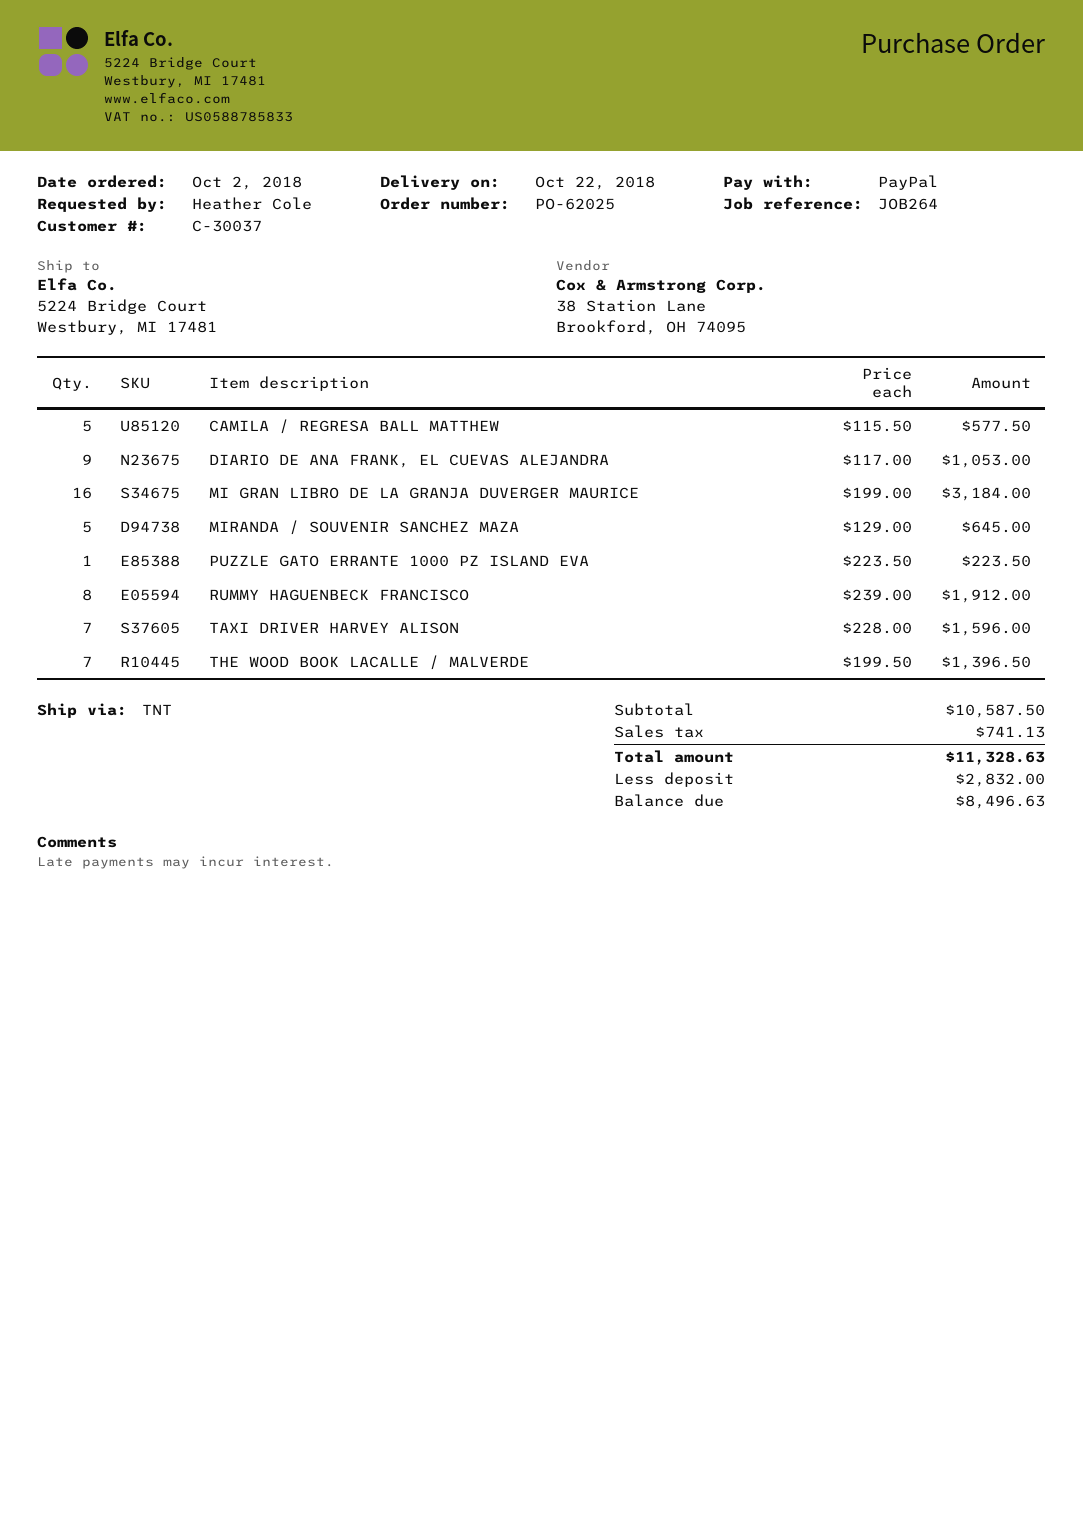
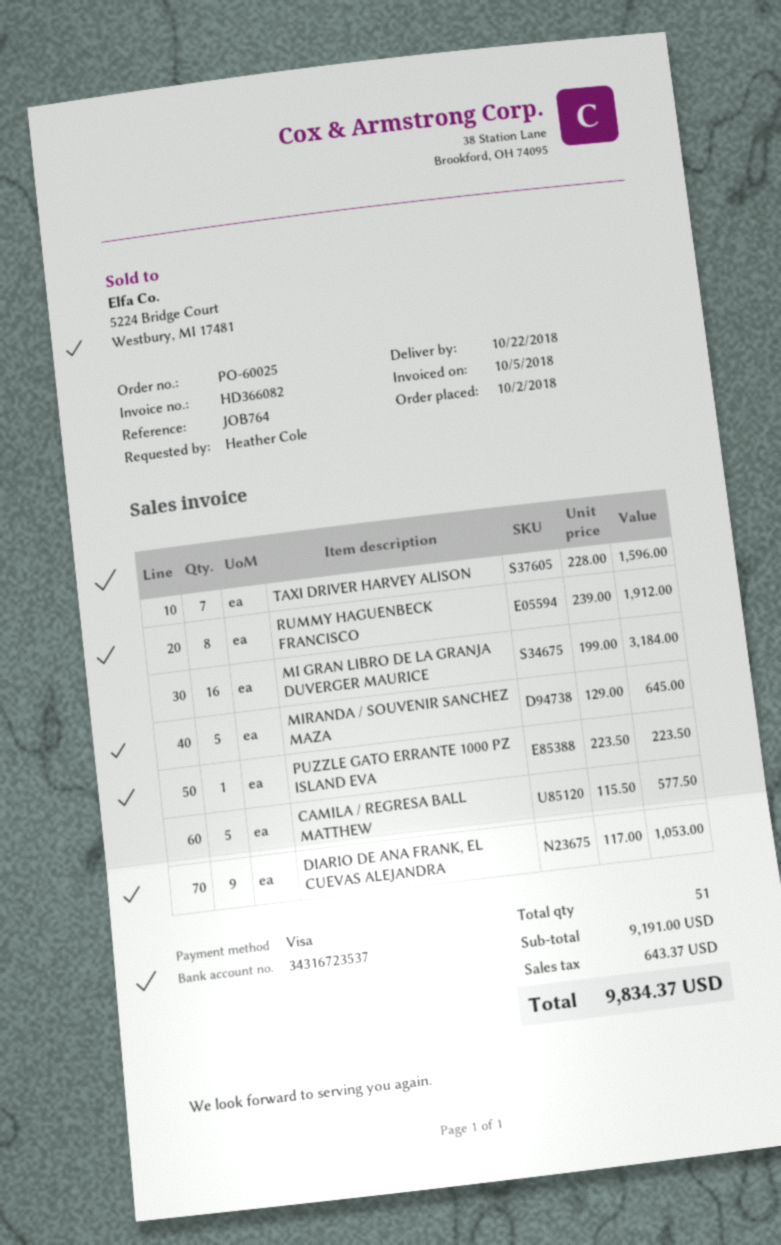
order number: PO-62025 -> PO-60025
reference: JOB264 -> JOB764
payment method: PayPal -> Visa
THE WOOD BOOK LACALLE / MALVERDE: 7 x 199.50 = 1396.50 -> none
subtotal: 10587.50 -> 9191.00
tax: 741.13 -> 643.37
total: 11328.63 -> 9834.37

